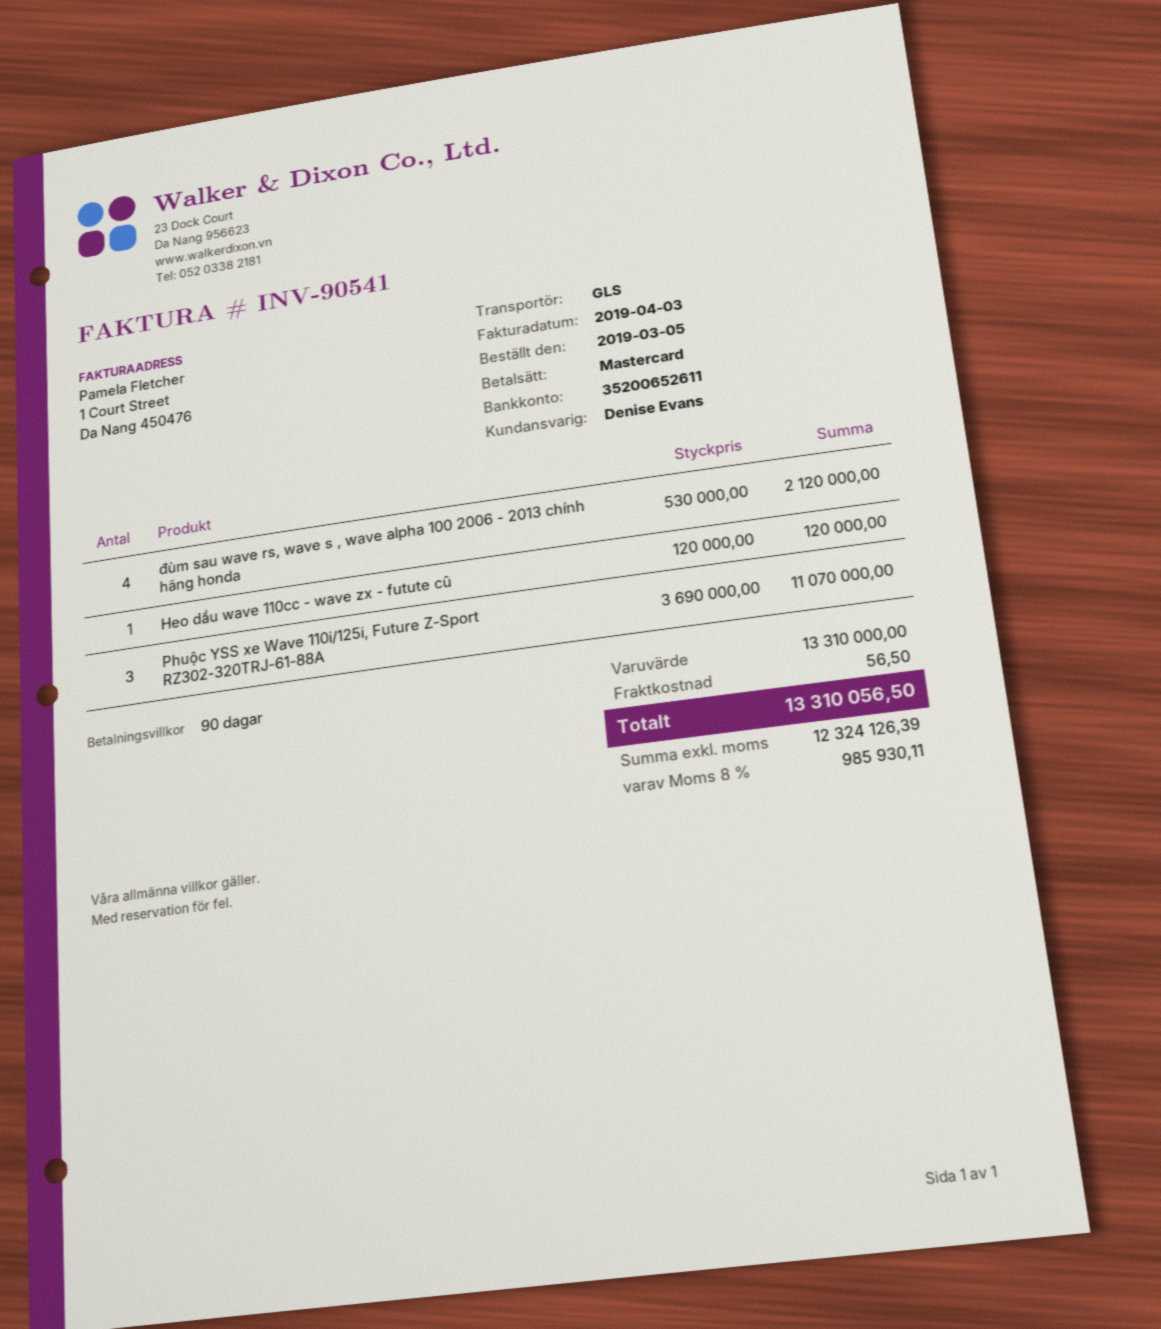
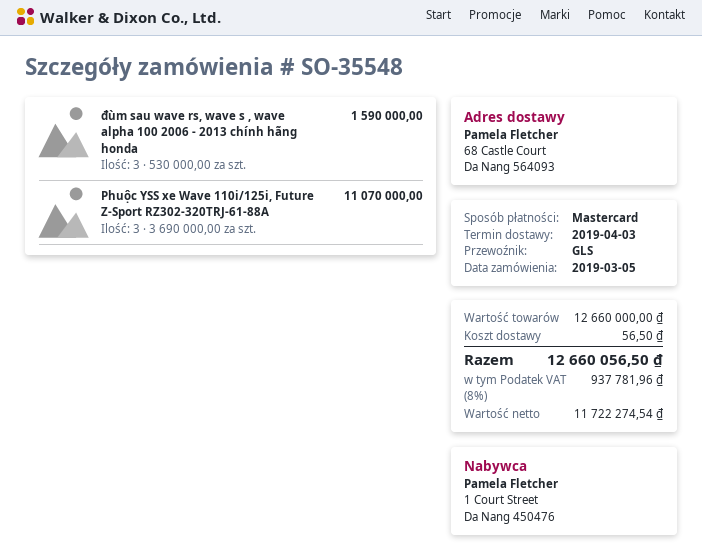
đùm sau wave rs, wave s , wave alpha 100 2006 - 2013 chính hãng honda: 4 x 530000.00 = 2120000.00 -> 3 x 530000.00 = 1590000.00
Heo dầu wave 110cc - wave zx - futute cũ: 1 x 120000.00 = 120000.00 -> none
subtotal: 13310000.00 -> 12660000.00
net: 12324126.39 -> 11722274.54
tax: 8% = 985930.11 -> 8% = 937781.96
total: 13310056.50 -> 12660056.50

